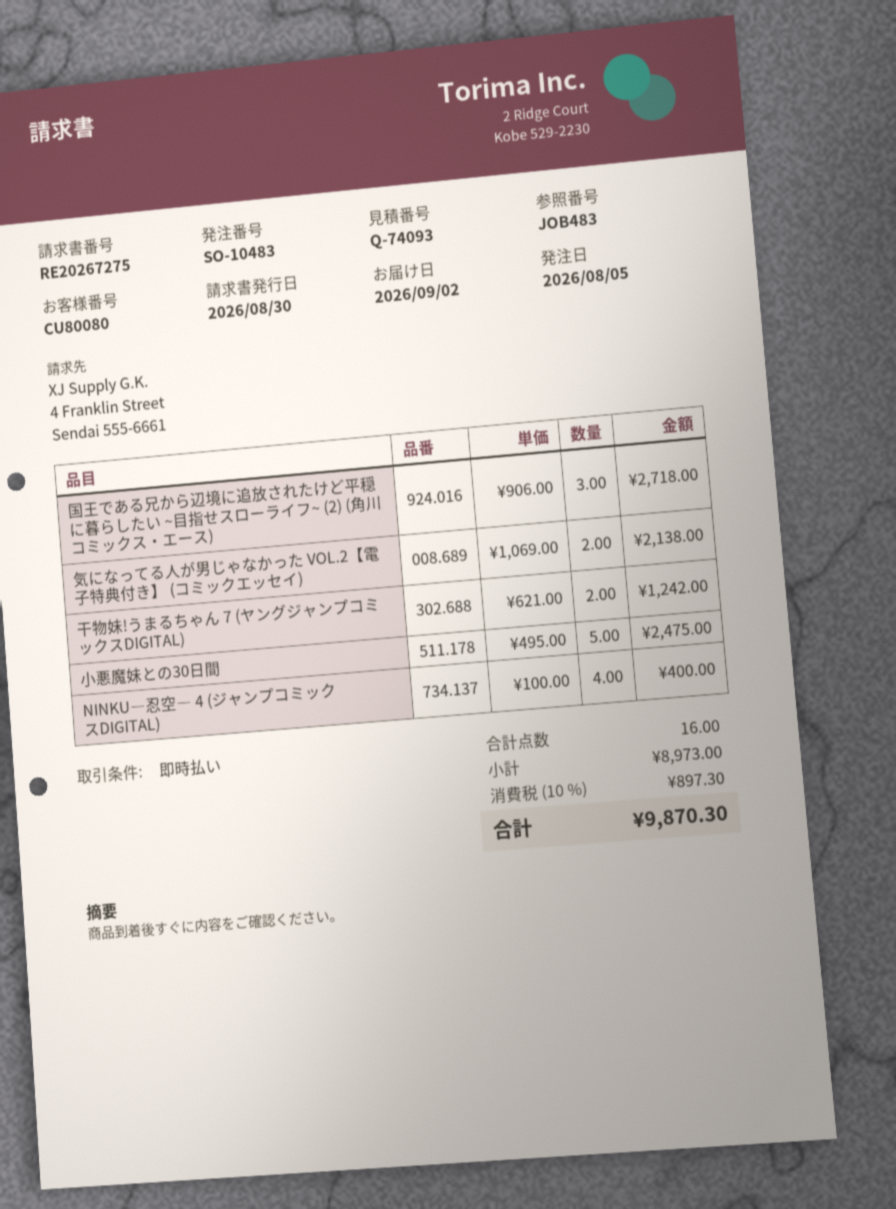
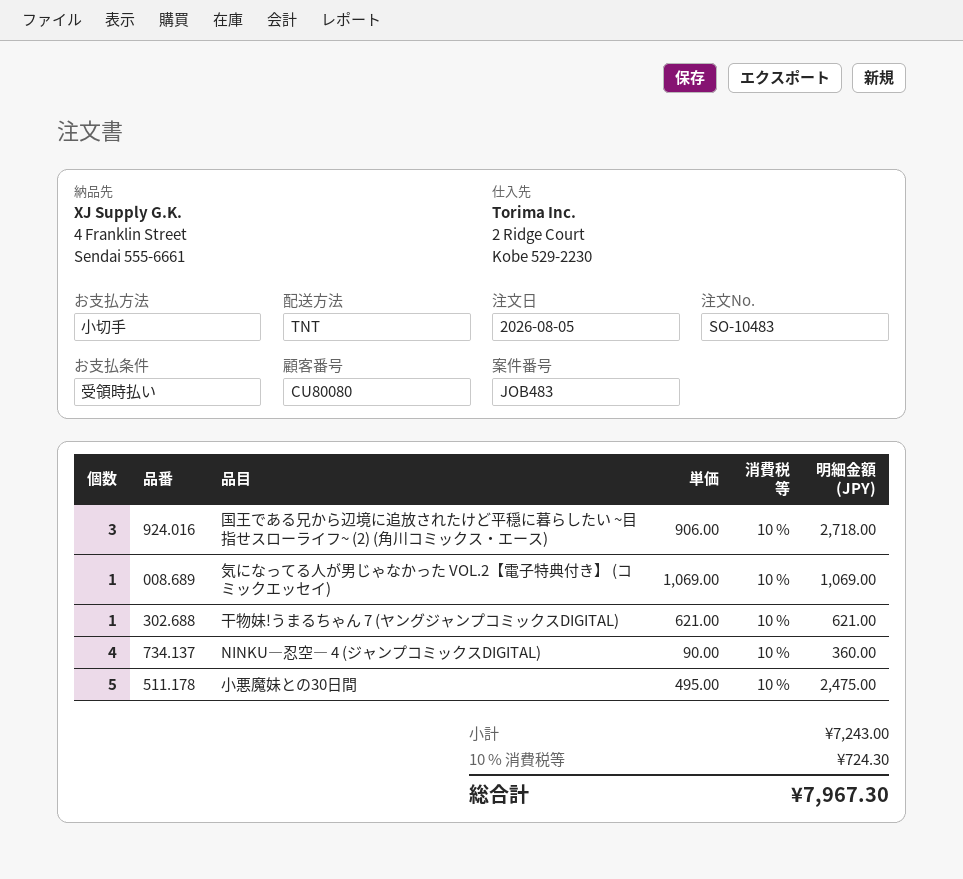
気になってる人が男じゃなかった VOL.2【電子特典付き】 (コミックエッセイ): 2 x 1069.00 = 2138.00 -> 1 x 1069.00 = 1069.00
干物妹!うまるちゃん 7 (ヤングジャンプコミックスDIGITAL): 2 x 621.00 = 1242.00 -> 1 x 621.00 = 621.00
NINKU―忍空― 4 (ジャンプコミックスDIGITAL): 4 x 100.00 = 400.00 -> 4 x 90.00 = 360.00
subtotal: 8973.00 -> 7243.00
tax: 10% = 897.30 -> 10% = 724.30
total: 9870.30 -> 7967.30

